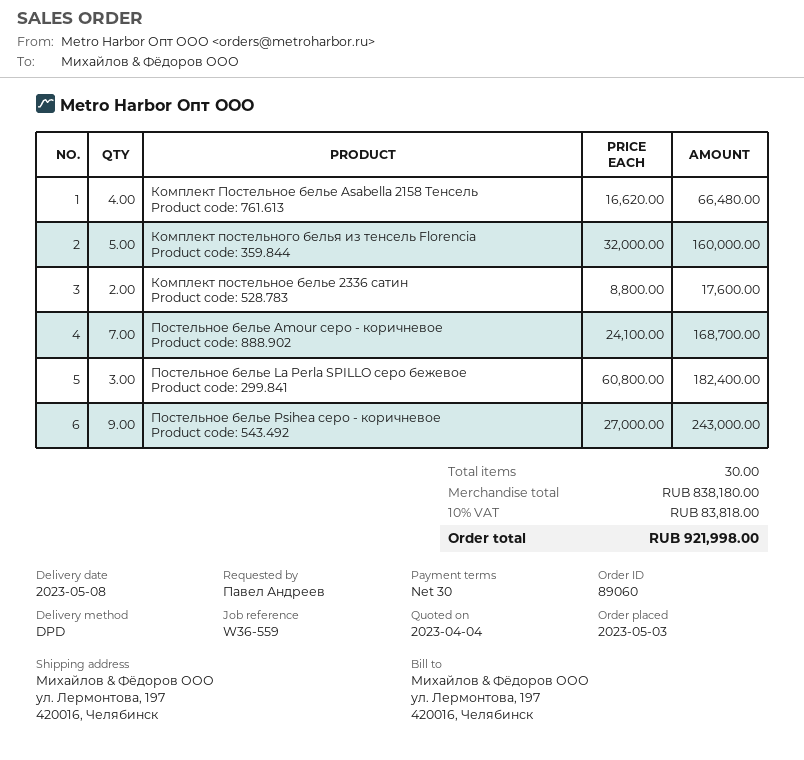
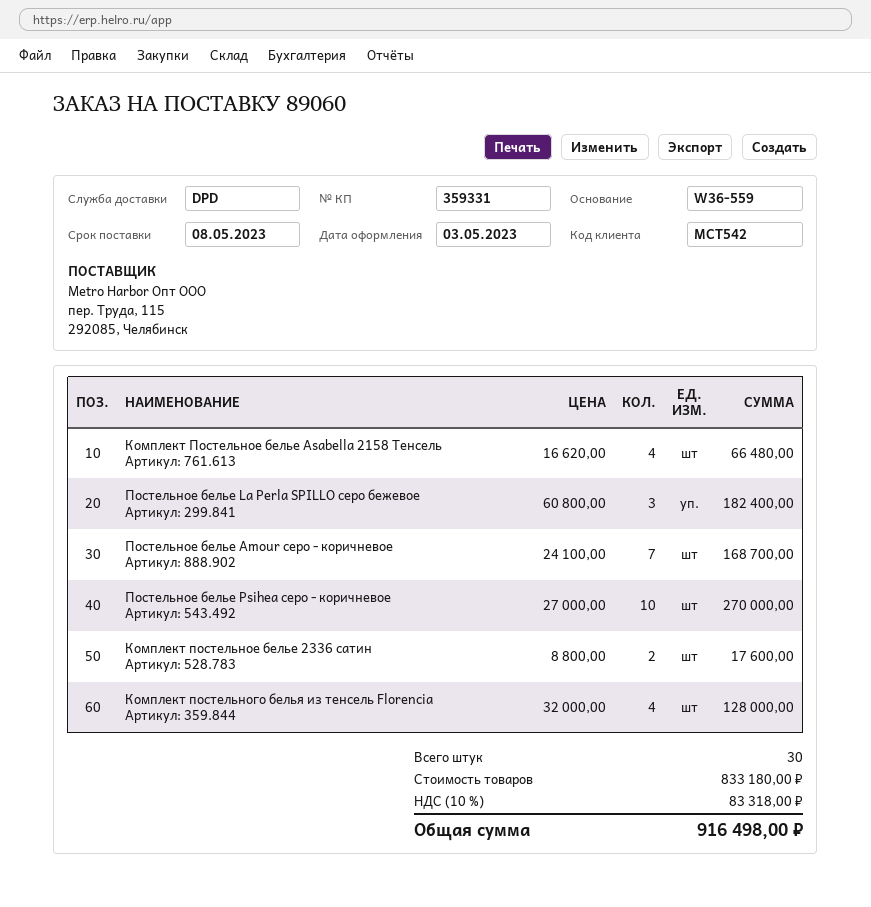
Комплект постельного белья из тенсель Florencia: 5 x 32000.00 = 160000.00 -> 4 x 32000.00 = 128000.00
Постельное белье Psihea серо - коричневое: 9 x 27000.00 = 243000.00 -> 10 x 27000.00 = 270000.00
subtotal: 838180.00 -> 833180.00
tax: 10% = 83818.00 -> 10% = 83318.00
total: 921998.00 -> 916498.00

